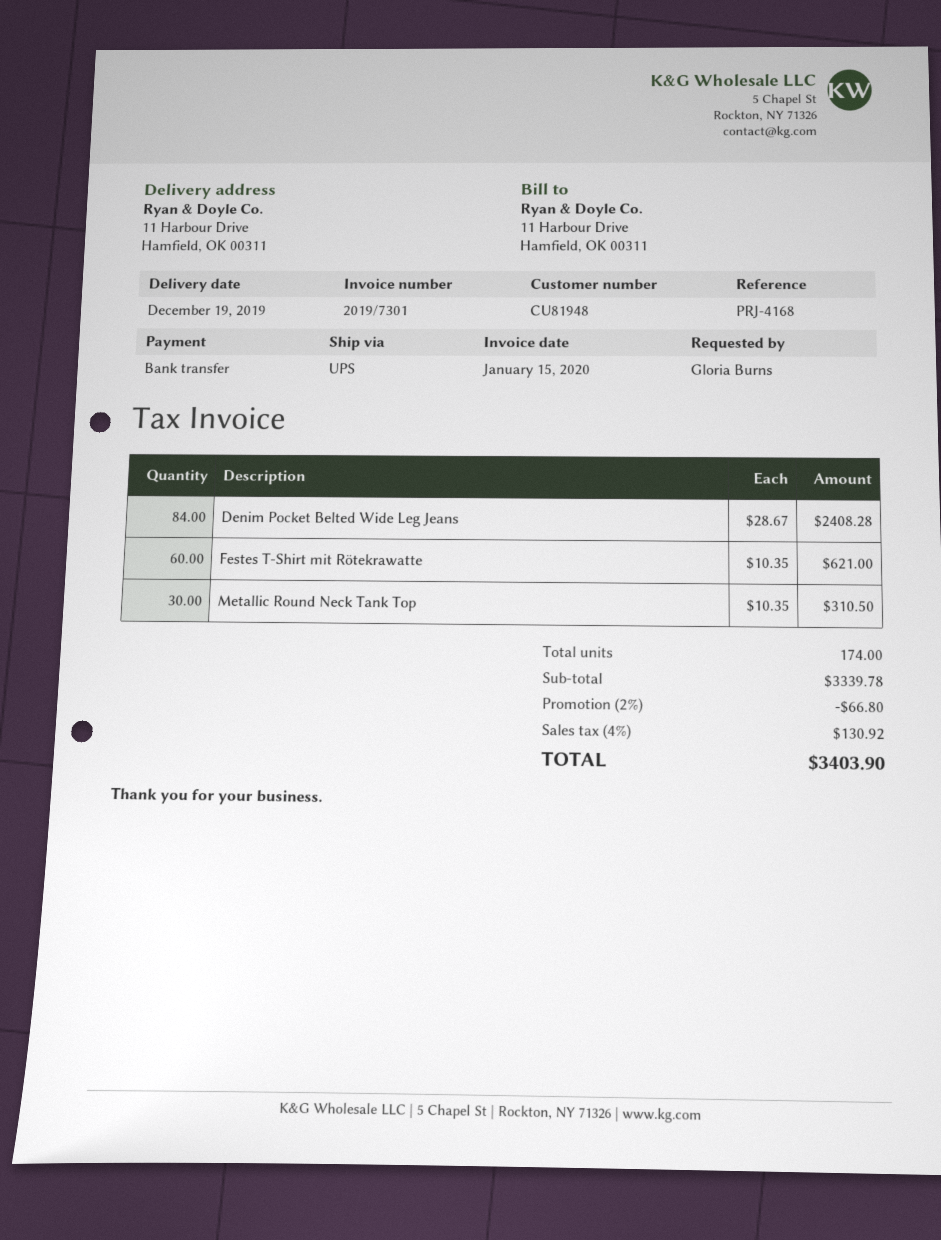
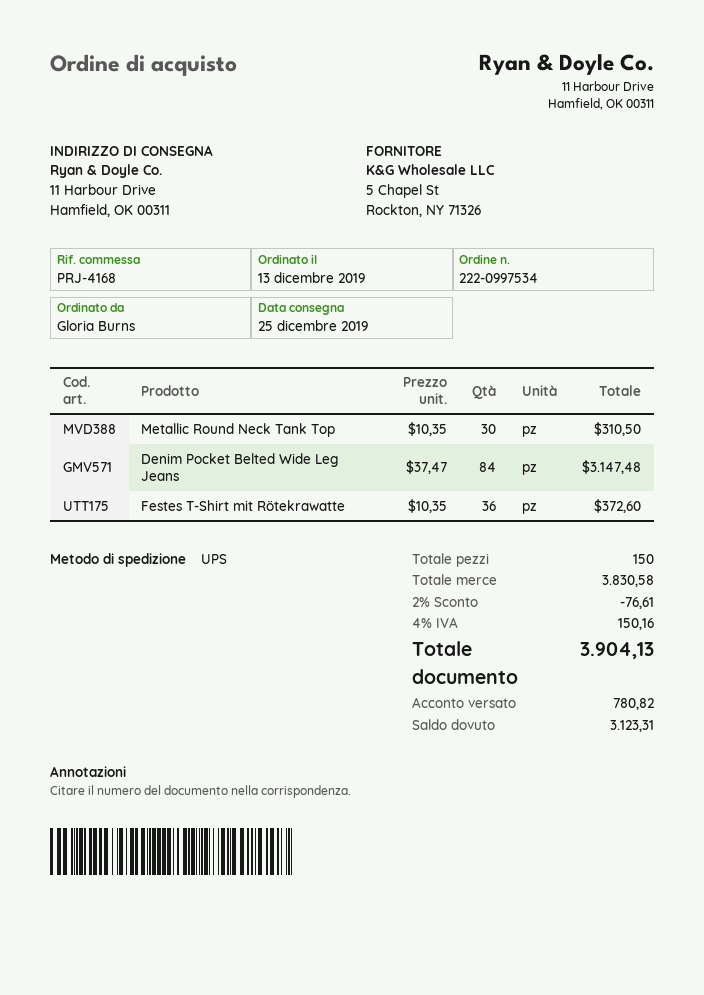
delivery date: 2019-12-19 -> 2019-12-25
Denim Pocket Belted Wide Leg Jeans: 84 x 28.67 = 2408.28 -> 84 x 37.47 = 3147.48
Festes T-Shirt mit Rötekrawatte: 60 x 10.35 = 621.00 -> 36 x 10.35 = 372.60
total quantity: 174 -> 150
subtotal: 3339.78 -> 3830.58
discount: 2% = 66.80 -> 2% = 76.61
tax: 4% = 130.92 -> 4% = 150.16
total: 3403.90 -> 3904.13

